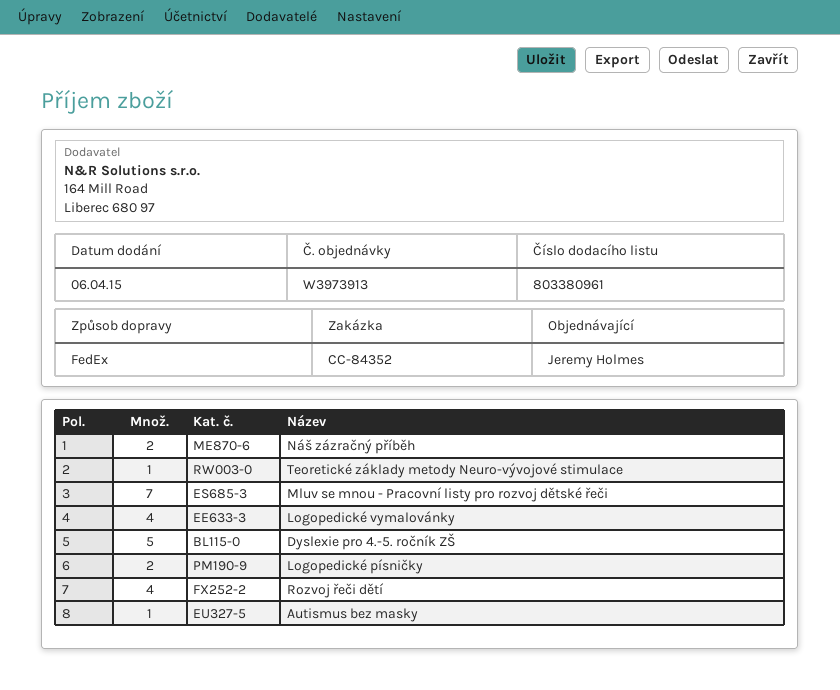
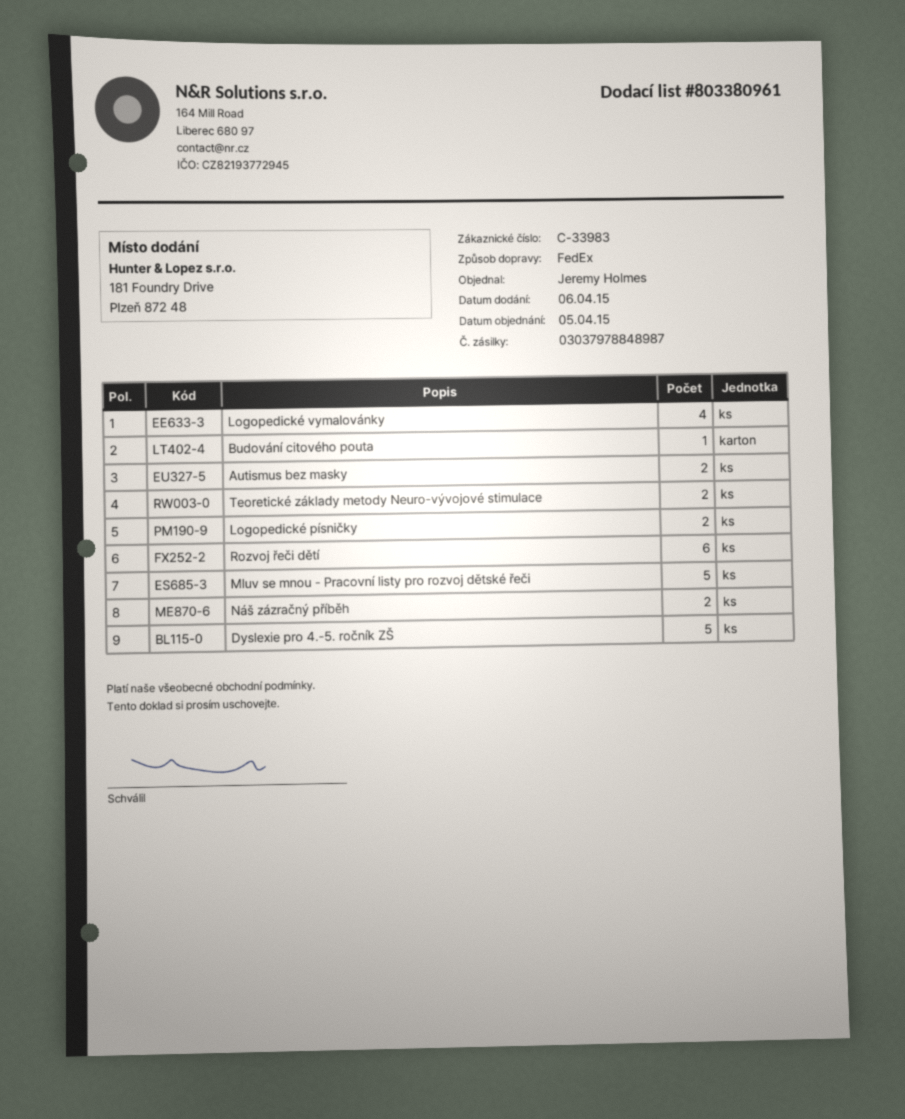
Teoretické základy metody Neuro-vývojové stimulace: 1 -> 2
Mluv se mnou - Pracovní listy pro rozvoj dětské řeči: 7 -> 5
Rozvoj řeči dětí: 4 -> 6
Autismus bez masky: 1 -> 2
Budování citového pouta: none -> 1

